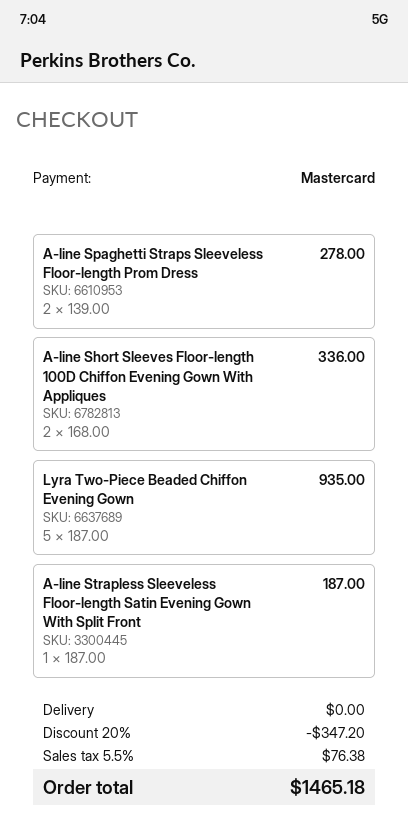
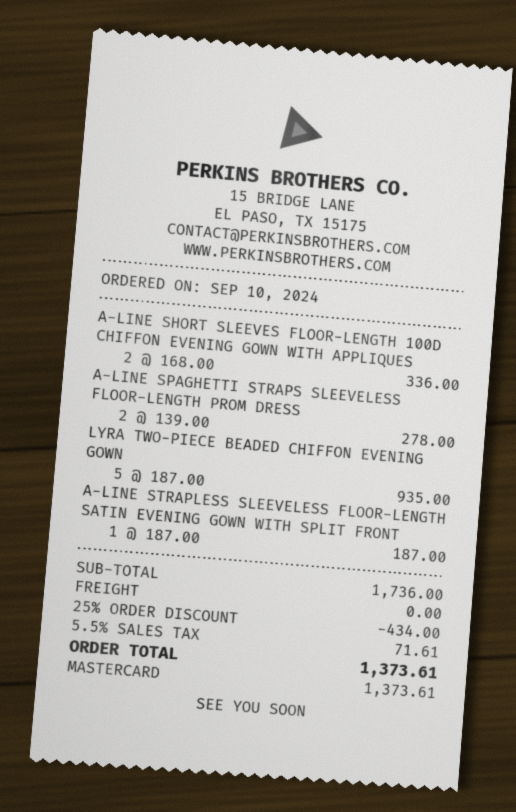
discount: 20% = 347.20 -> 25% = 434.00
tax: 5.5% = 76.38 -> 5.5% = 71.61
total: 1465.18 -> 1373.61

